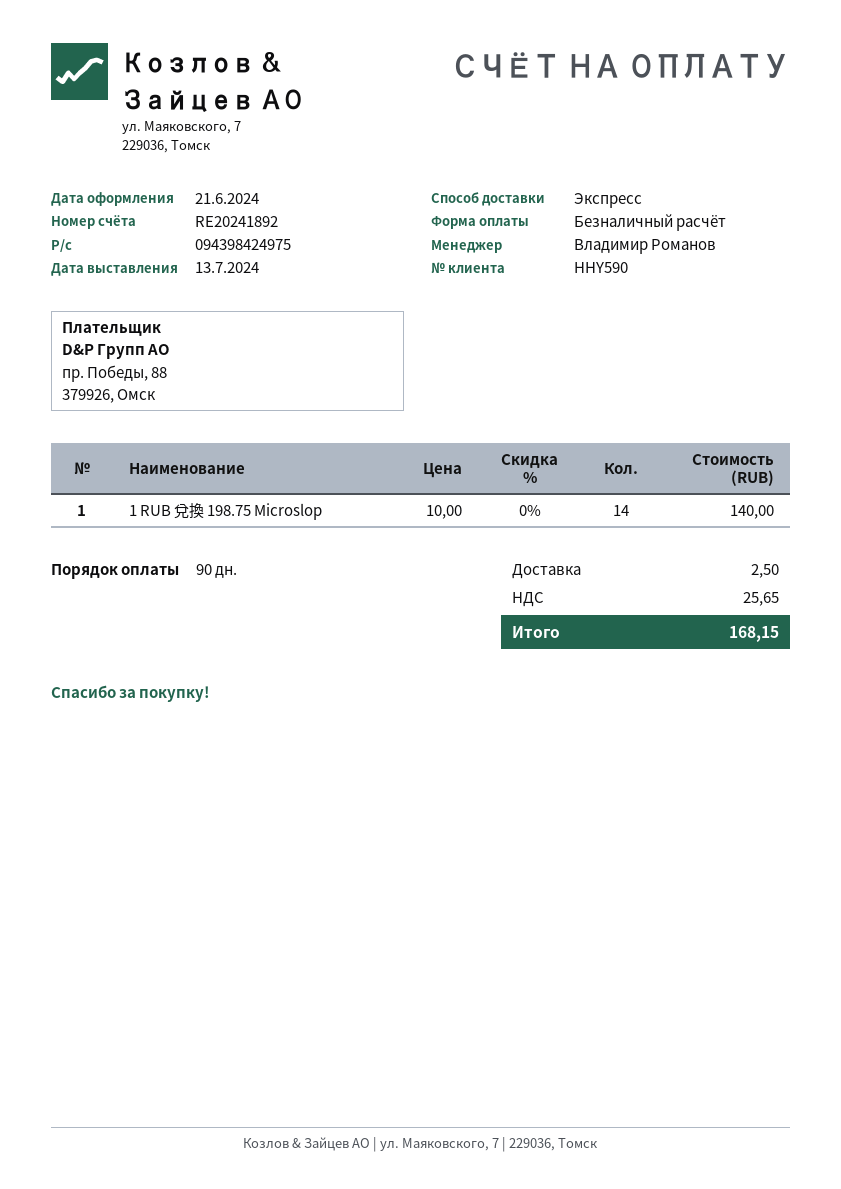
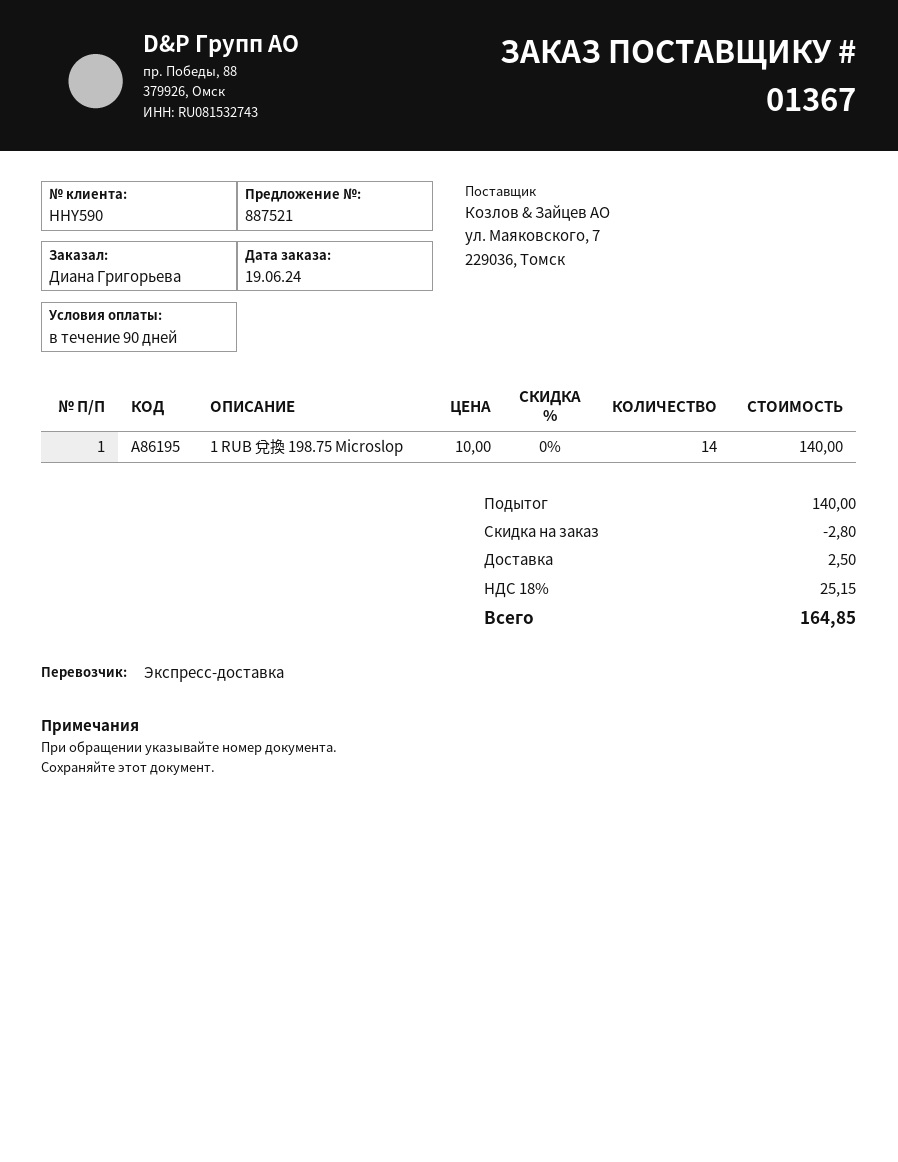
order date: 2024-06-21 -> 2024-06-19
discount: none -> 2.80
tax: 25.65 -> 25.15
total: 168.15 -> 164.85

